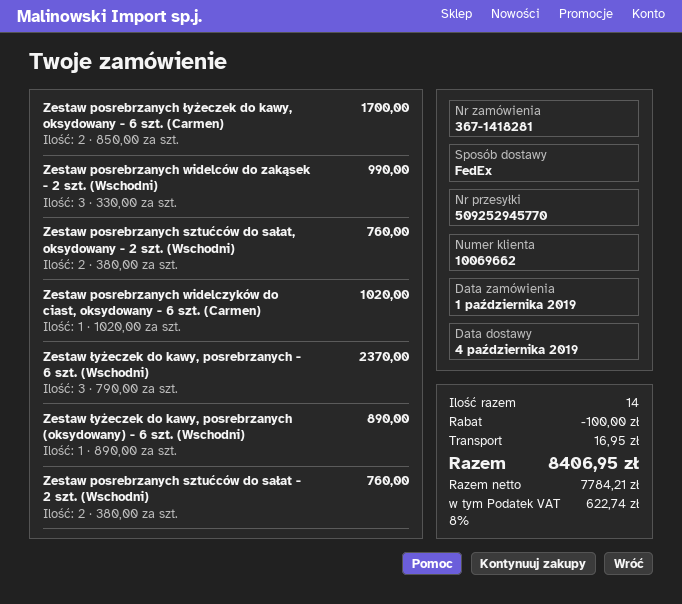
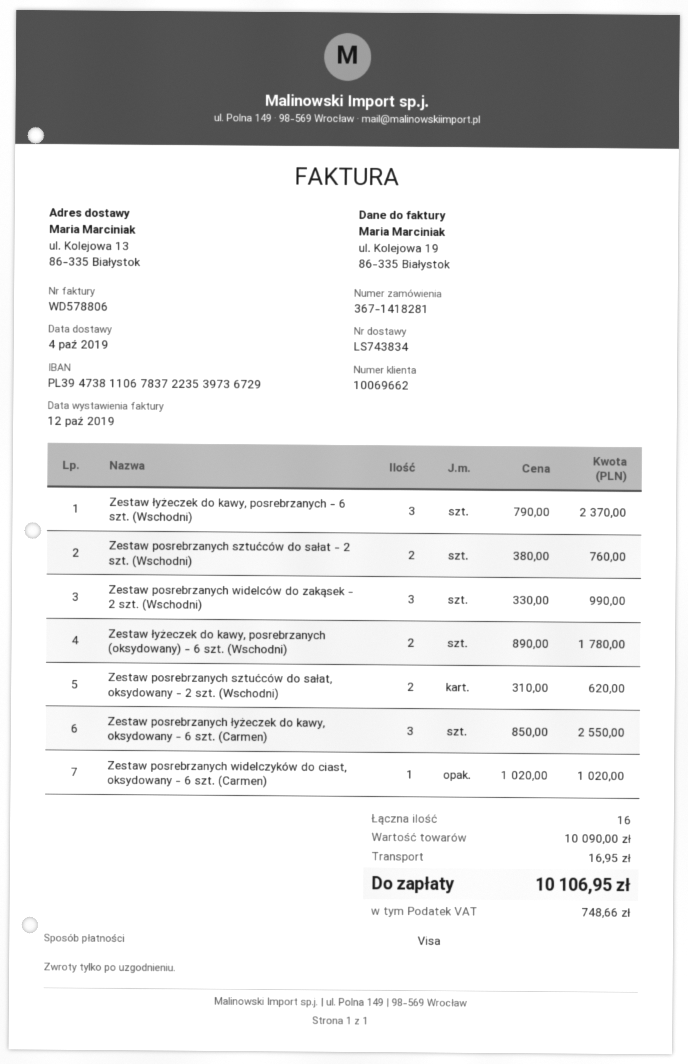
Zestaw posrebrzanych łyżeczek do kawy, oksydowany - 6 szt. (Carmen): 2 x 850.00 = 1700.00 -> 3 x 850.00 = 2550.00
Zestaw posrebrzanych sztućców do sałat, oksydowany - 2 szt. (Wschodni): 2 x 380.00 = 760.00 -> 2 x 310.00 = 620.00
Zestaw łyżeczek do kawy, posrebrzanych (oksydowany) - 6 szt. (Wschodni): 1 x 890.00 = 890.00 -> 2 x 890.00 = 1780.00
total quantity: 14 -> 16
discount: 100.00 -> none
tax: 622.74 -> 748.66
total: 8406.95 -> 10106.95

